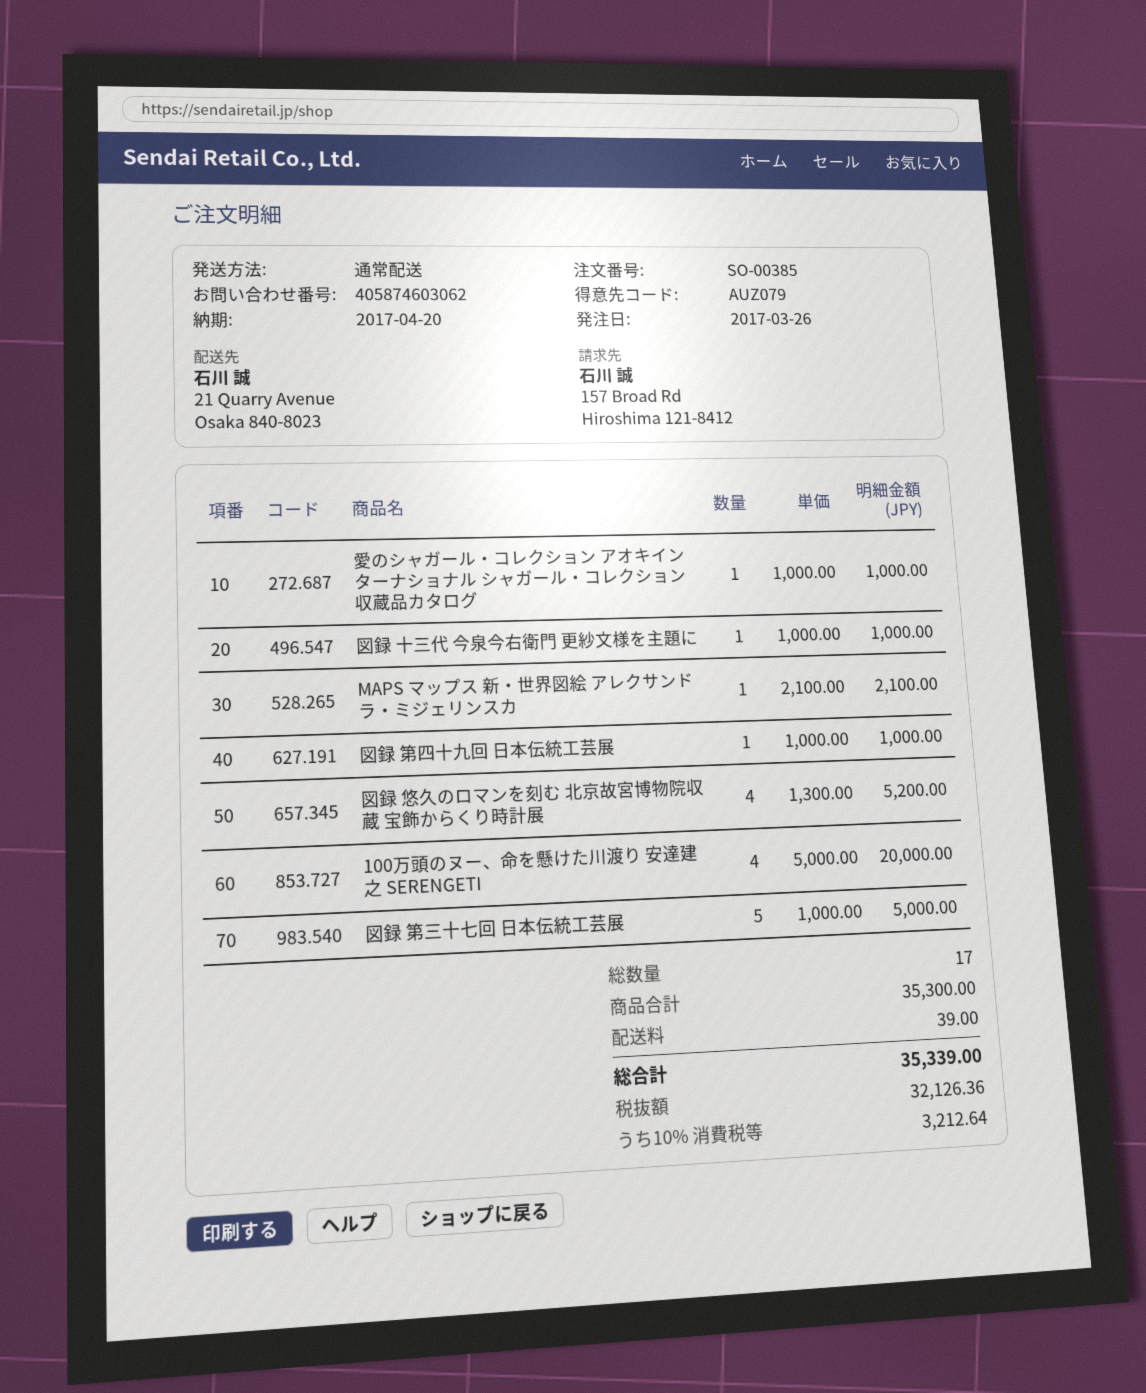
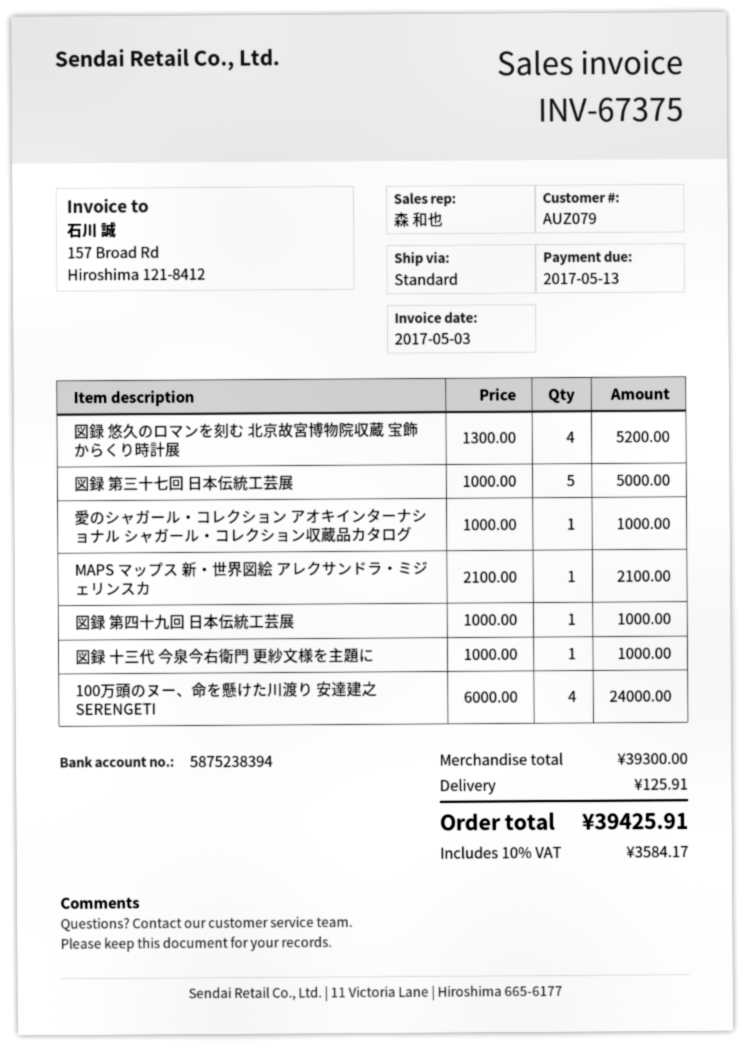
100万頭のヌー、命を懸けた川渡り 安達建之 SERENGETI: 4 x 5000.00 = 20000.00 -> 4 x 6000.00 = 24000.00
subtotal: 35300.00 -> 39300.00
shipping: 39.00 -> 125.91
tax: 10% = 3212.64 -> 10% = 3584.17
total: 35339.00 -> 39425.91

